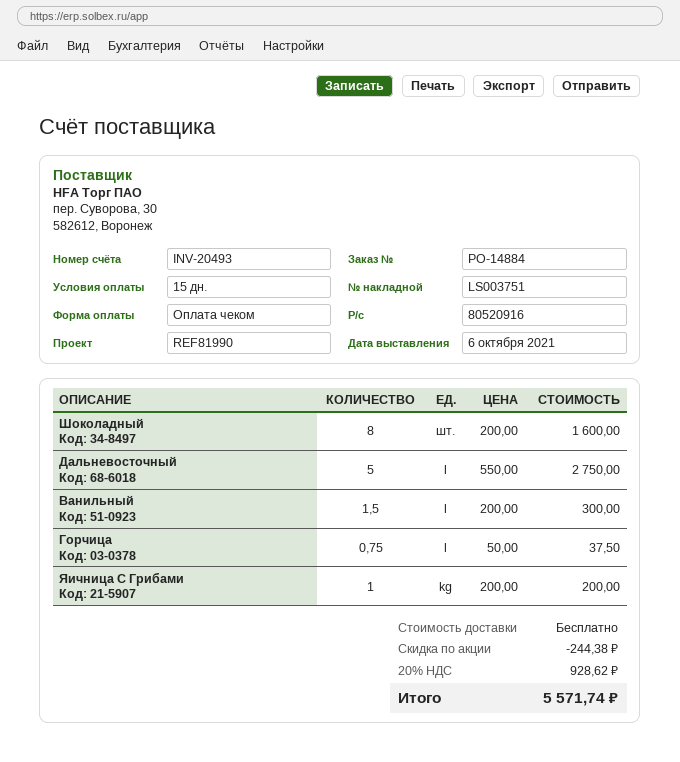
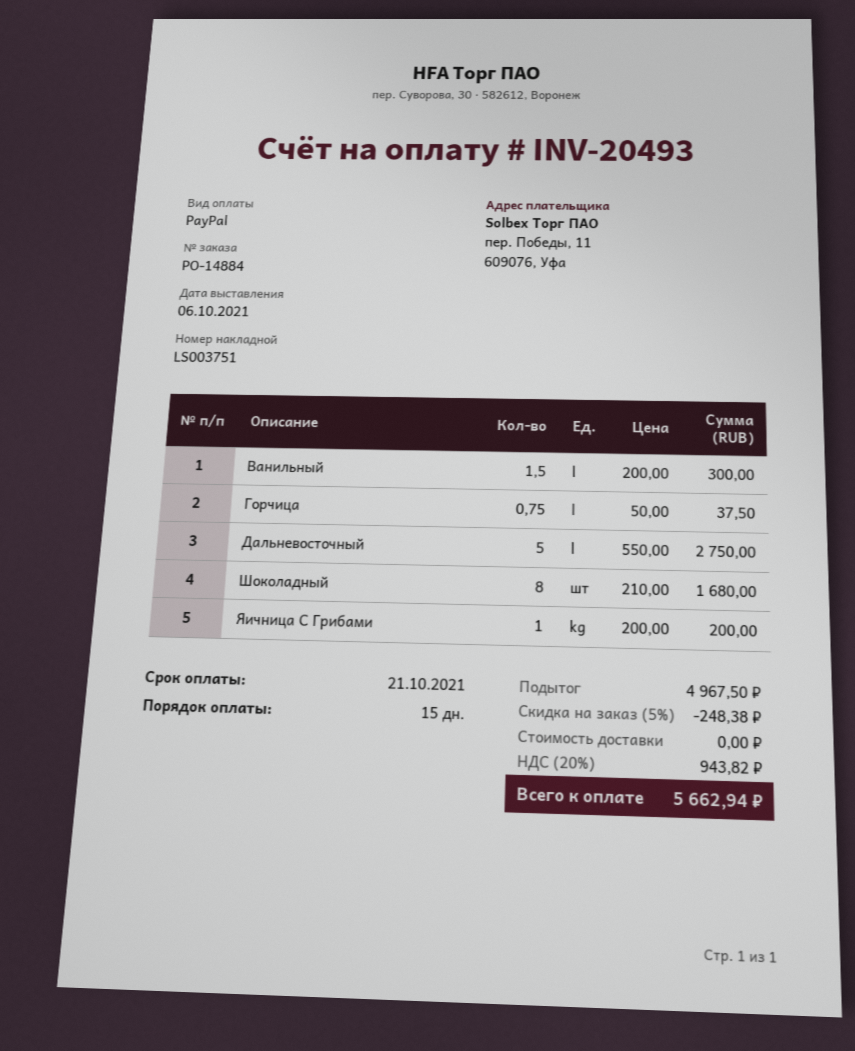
payment method: cheque -> PayPal
Шоколадный: 8 x 200.00 = 1600.00 -> 8 x 210.00 = 1680.00
discount: 244.38 -> 248.38
tax: 20% = 928.62 -> 20% = 943.82
total: 5571.74 -> 5662.94

